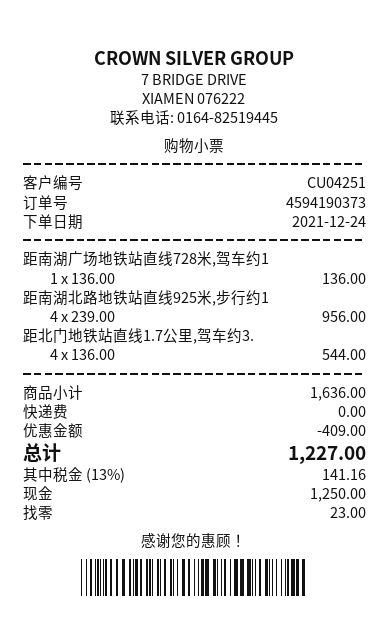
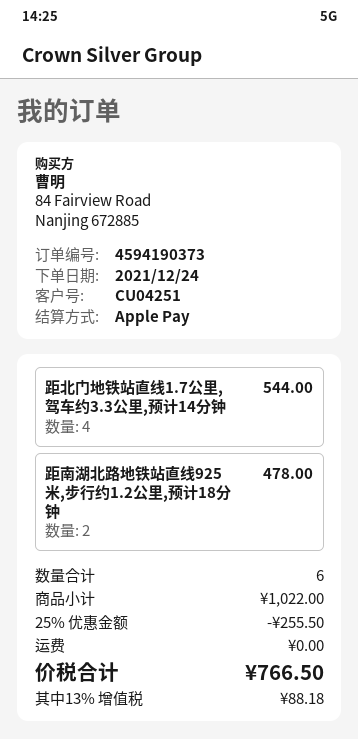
payment method: cash -> Apple Pay
距南湖广场地铁站直线728米,驾车约1: 1 for 136.00 -> none
距南湖北路地铁站直线925米,步行约1: 4 for 956.00 -> 2 for 478.00
subtotal: 1636.00 -> 1022.00
discount: 409.00 -> 255.50
tax: 13% = 141.16 -> 13% = 88.18
total: 1227.00 -> 766.50

